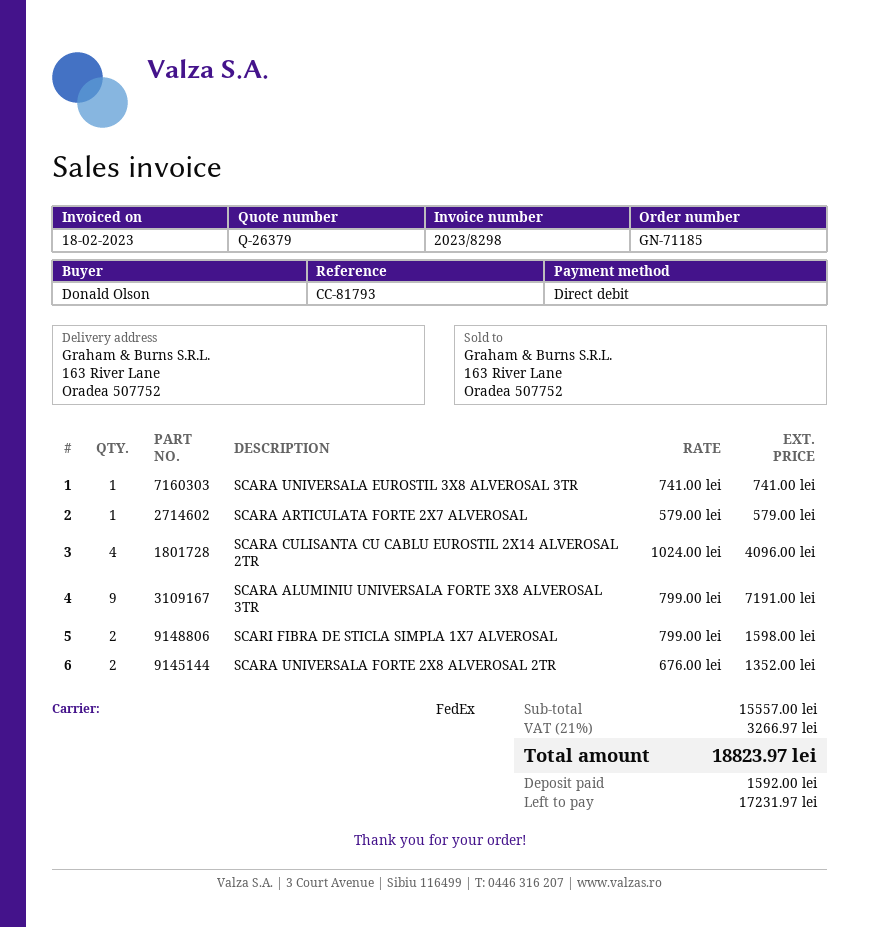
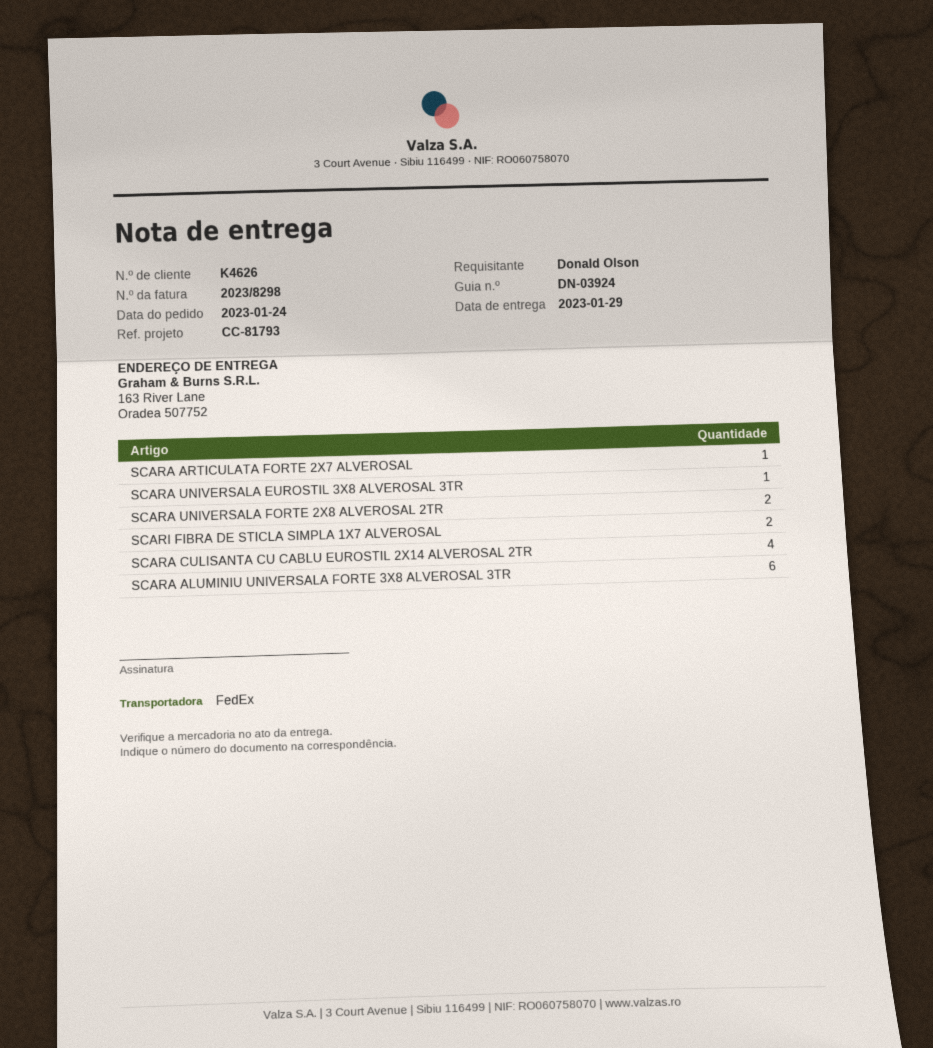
SCARA ALUMINIU UNIVERSALA FORTE 3X8 ALVEROSAL 3TR: 9 -> 6

